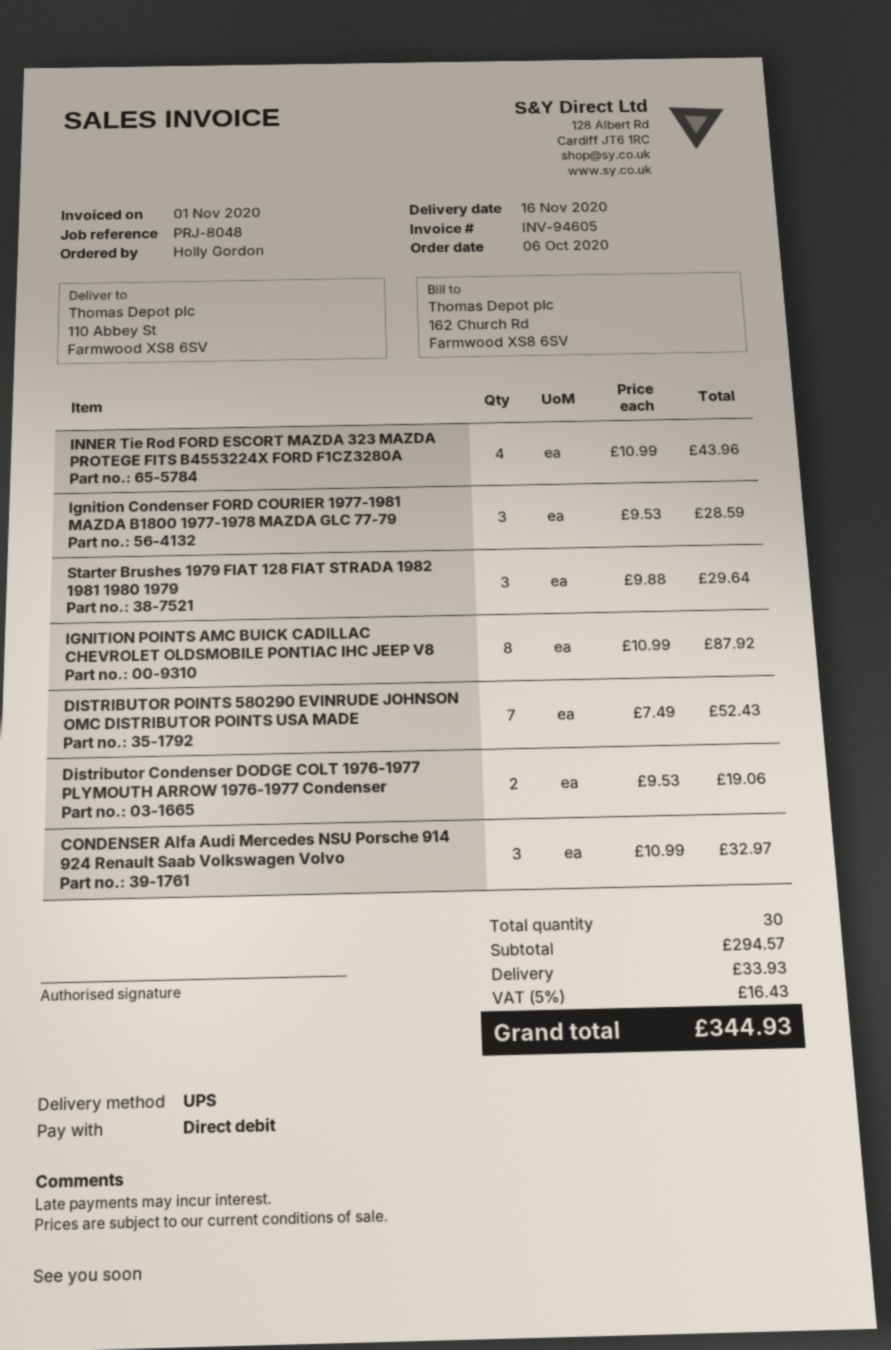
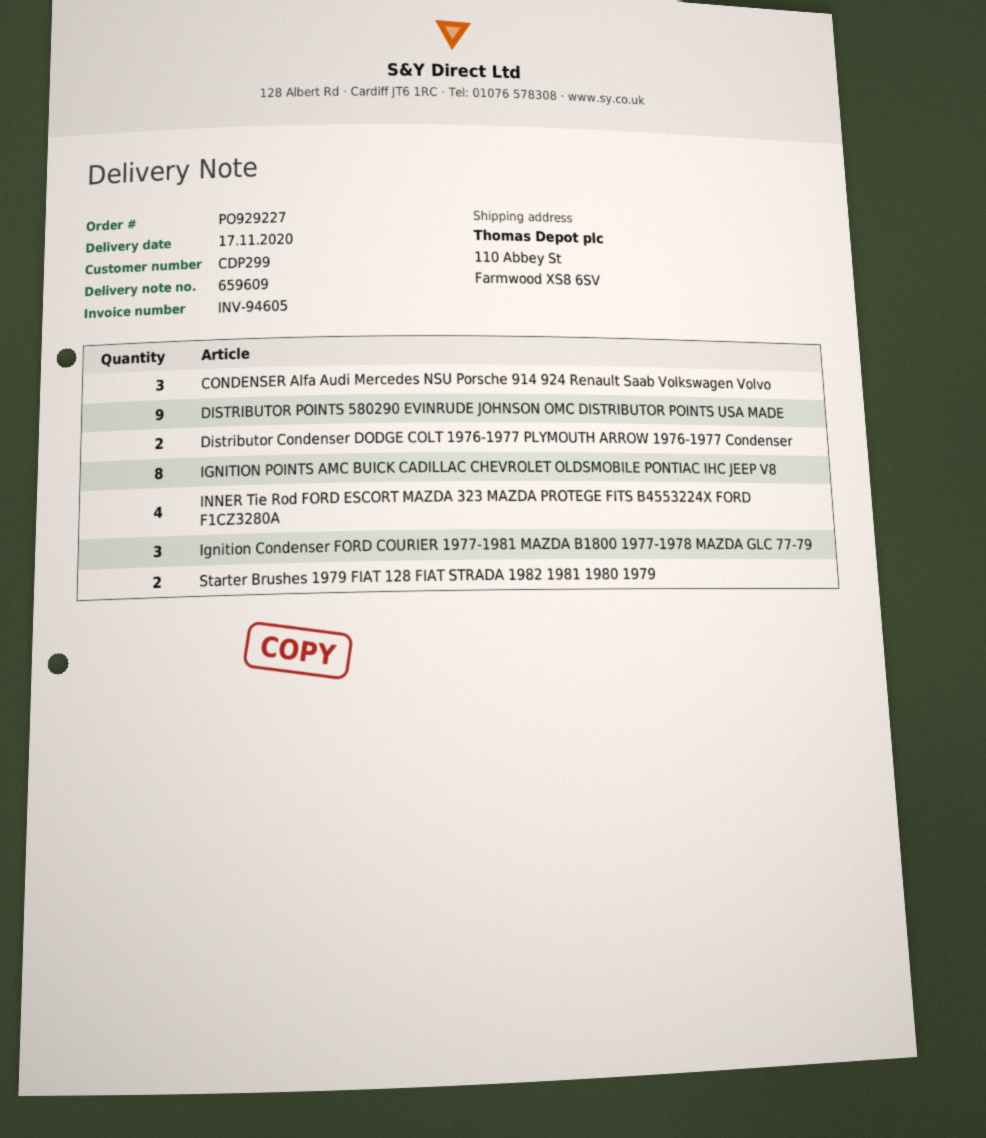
delivery date: 2020-11-16 -> 2020-11-17
Starter Brushes 1979 FIAT 128 FIAT STRADA 1982 1981 1980 1979: 3 -> 2
DISTRIBUTOR POINTS 580290 EVINRUDE JOHNSON OMC DISTRIBUTOR POINTS USA MADE: 7 -> 9

